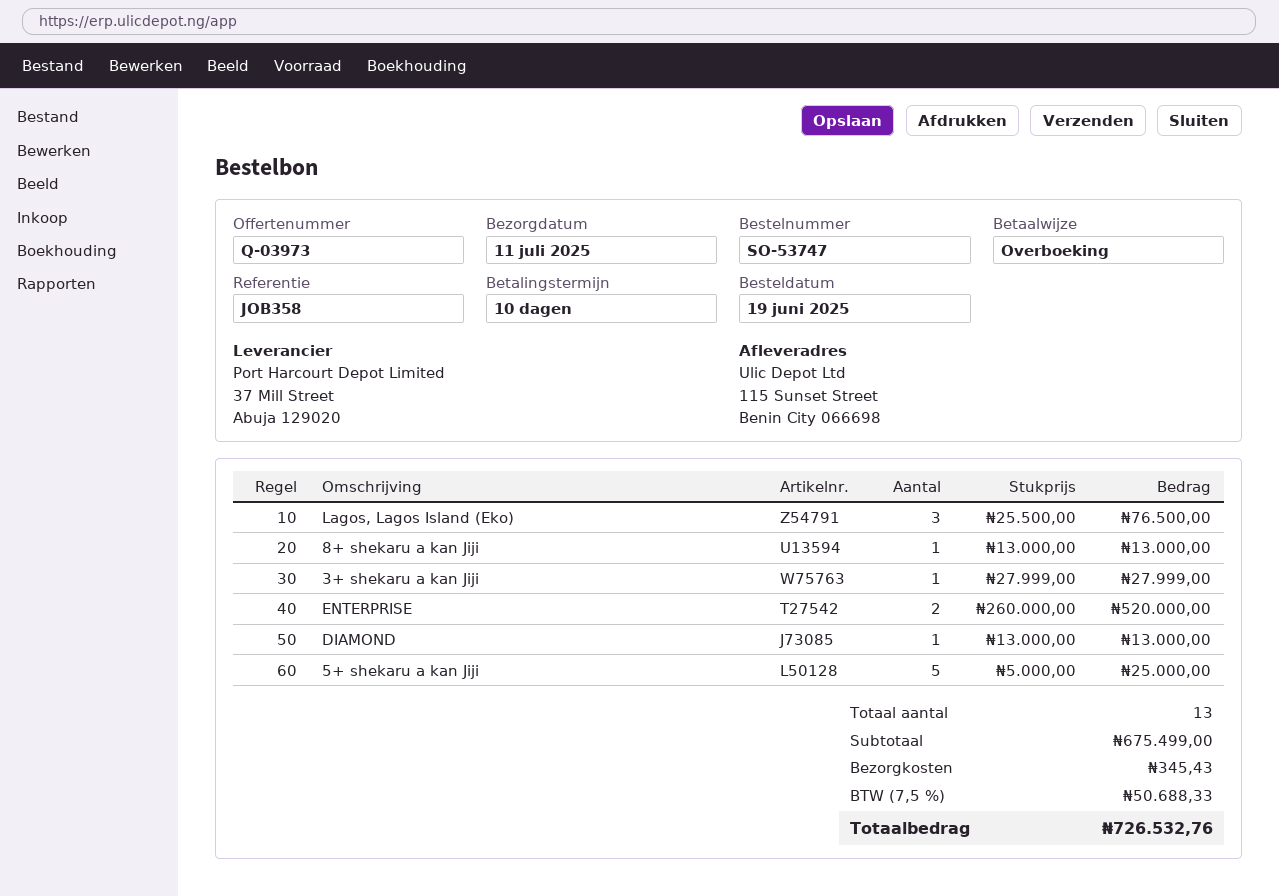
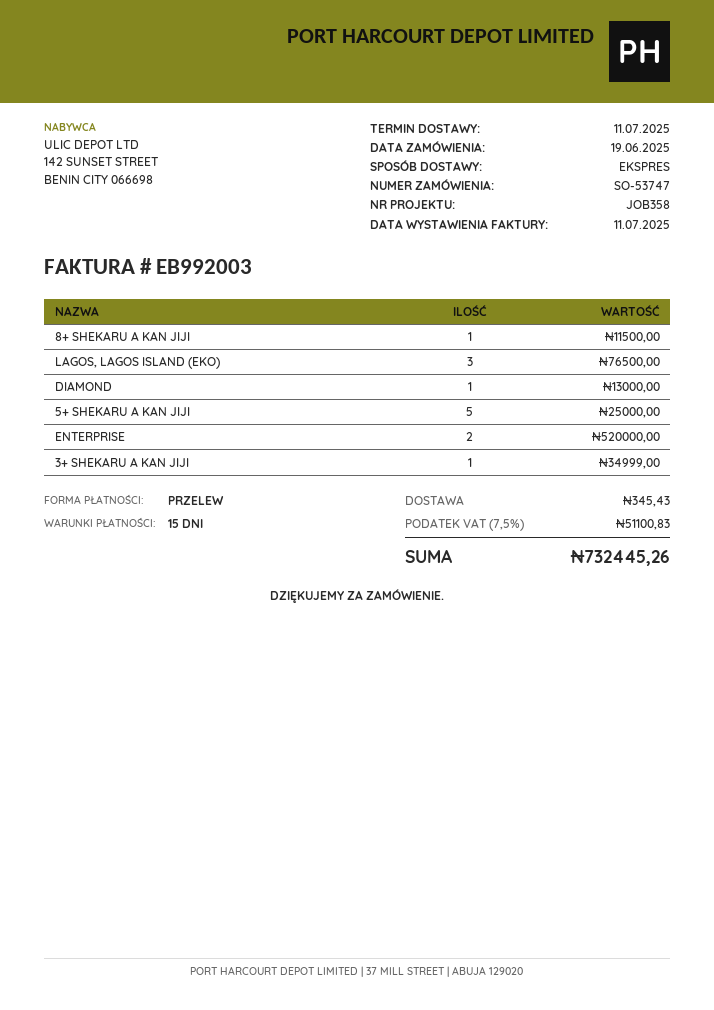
payment terms: 10 days -> 15 days
8+ shekaru a kan Jiji: 1 for 13000.00 -> 1 for 11500.00
3+ shekaru a kan Jiji: 1 for 27999.00 -> 1 for 34999.00
tax: 7.5% = 50688.33 -> 7.5% = 51100.83
total: 726532.76 -> 732445.26

